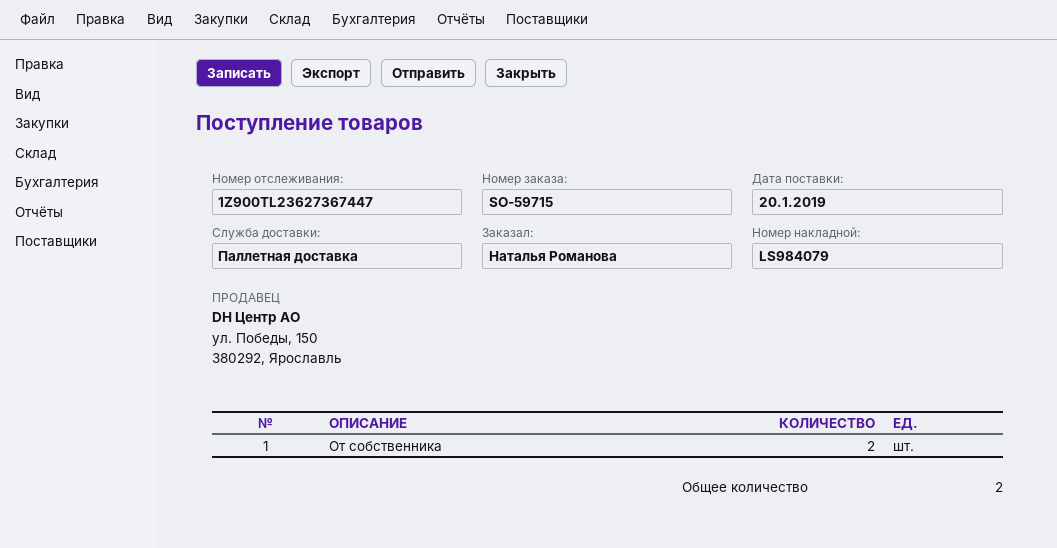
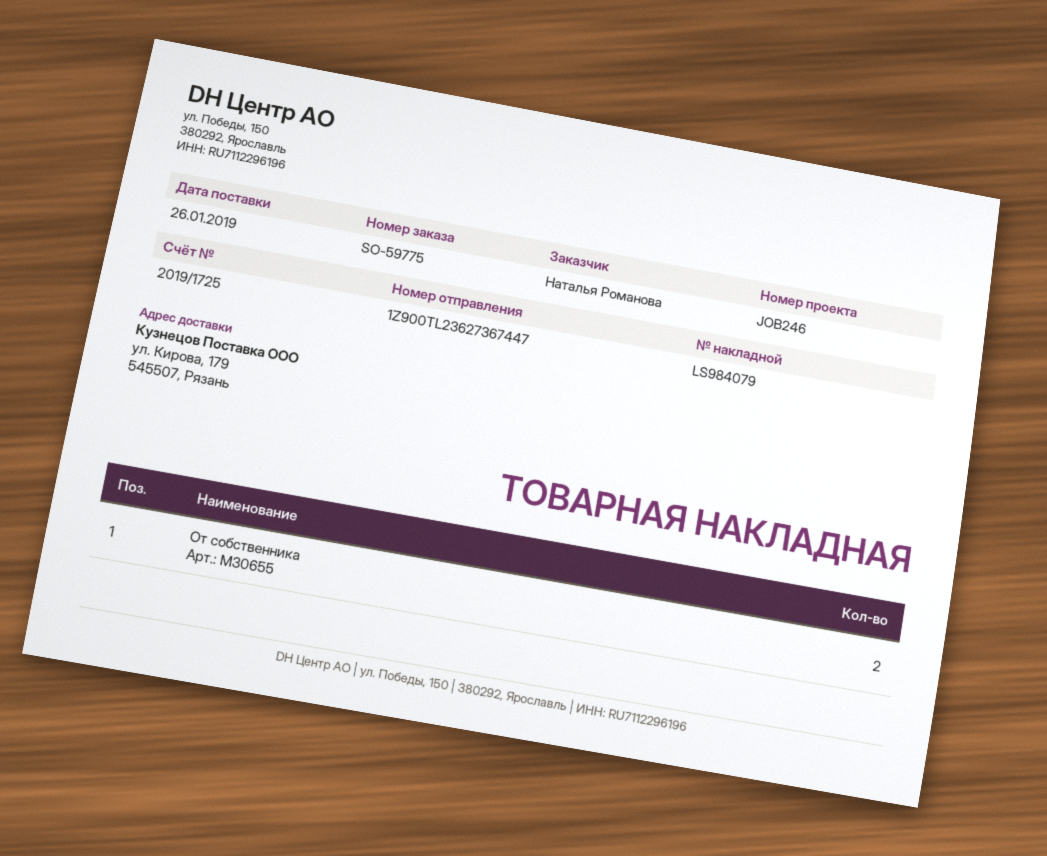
order number: SO-59715 -> SO-59775
delivery date: 2019-01-20 -> 2019-01-26

